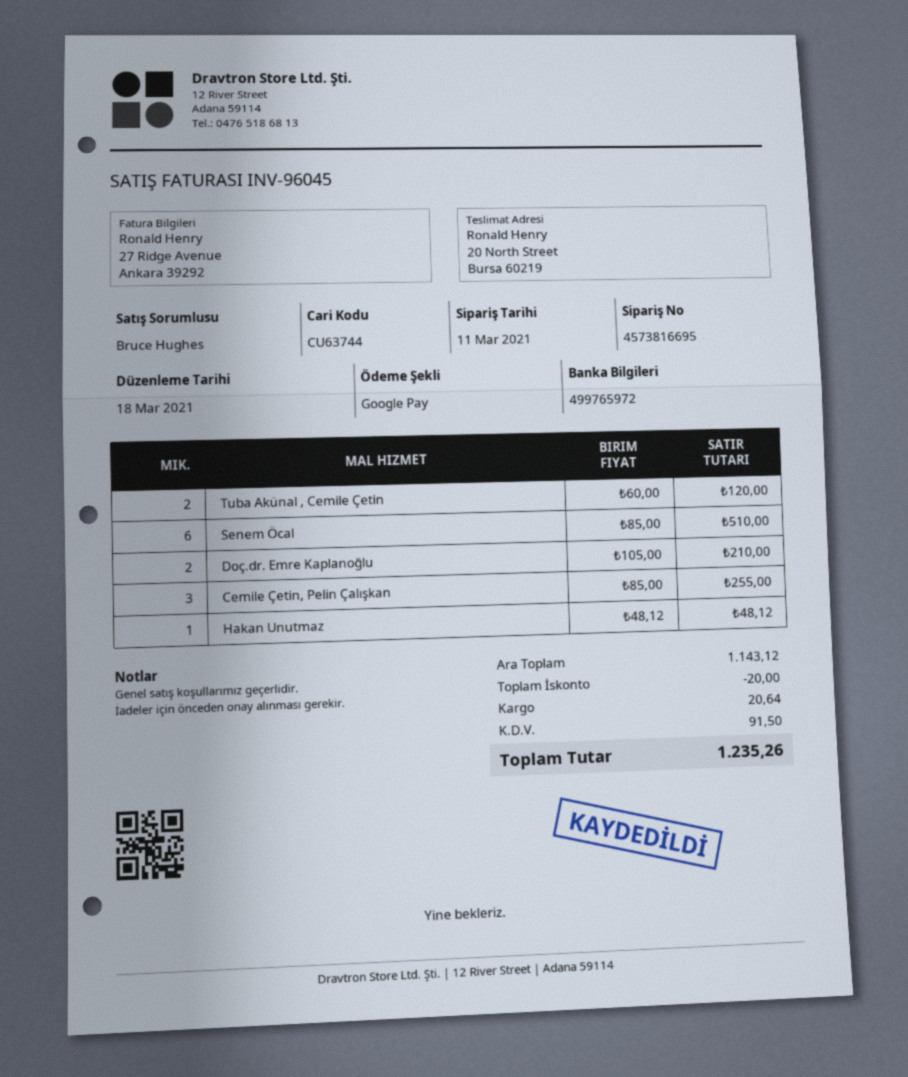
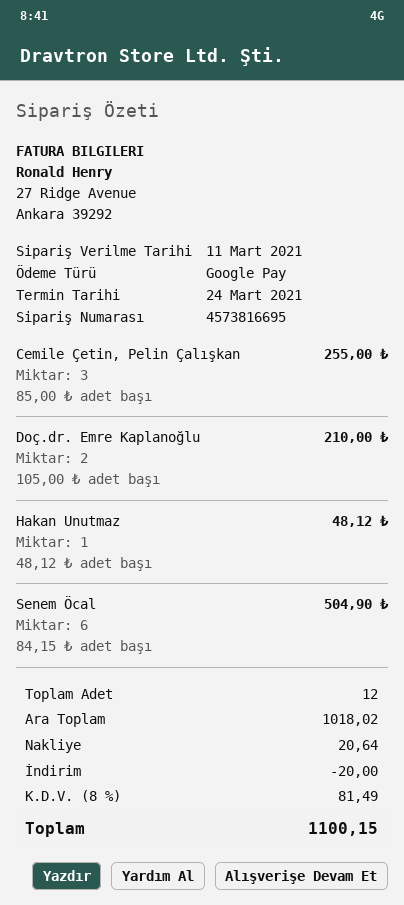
Tuba Akünal , Cemile Çetin: 2 x 60.00 = 120.00 -> none
Senem Öcal: 6 x 85.00 = 510.00 -> 6 x 84.15 = 504.90
subtotal: 1143.12 -> 1018.02
tax: 91.50 -> 81.49
total: 1235.26 -> 1100.15

